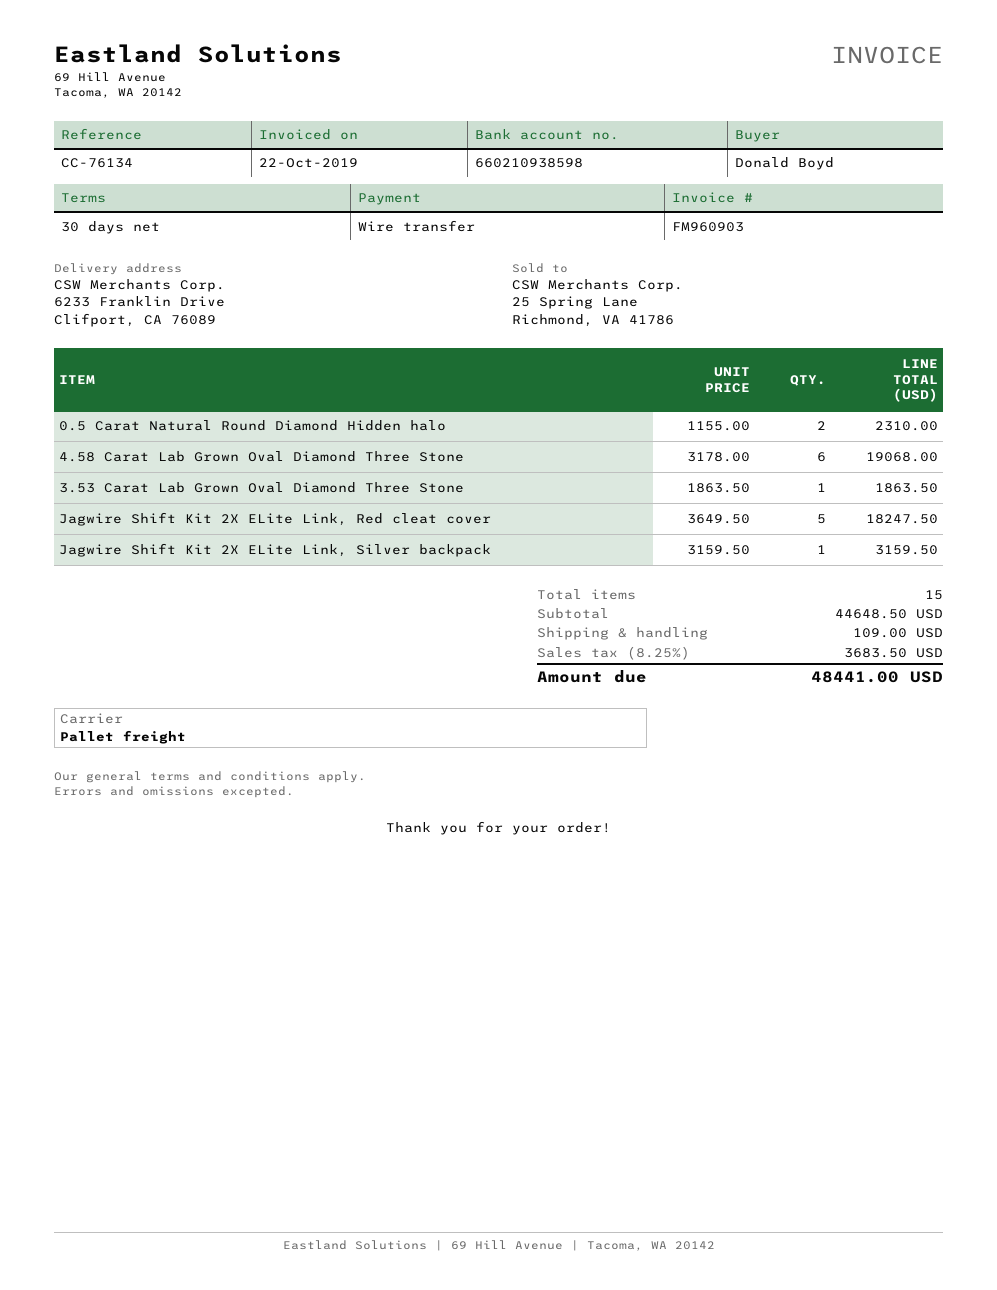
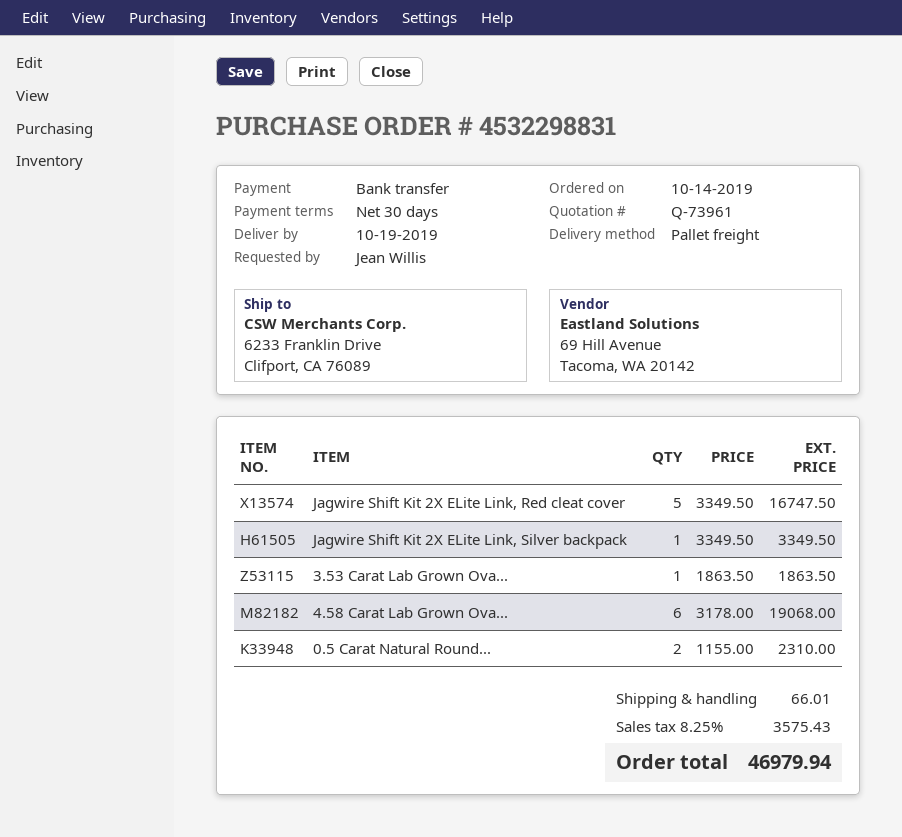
ordered by: Donald Boyd -> Jean Willis
Jagwire Shift Kit 2X ELite Link, Red cleat cover: 5 x 3649.50 = 18247.50 -> 5 x 3349.50 = 16747.50
Jagwire Shift Kit 2X ELite Link, Silver backpack: 1 x 3159.50 = 3159.50 -> 1 x 3349.50 = 3349.50
shipping: 109.00 -> 66.01
tax: 8.25% = 3683.50 -> 8.25% = 3575.43
total: 48441.00 -> 46979.94

